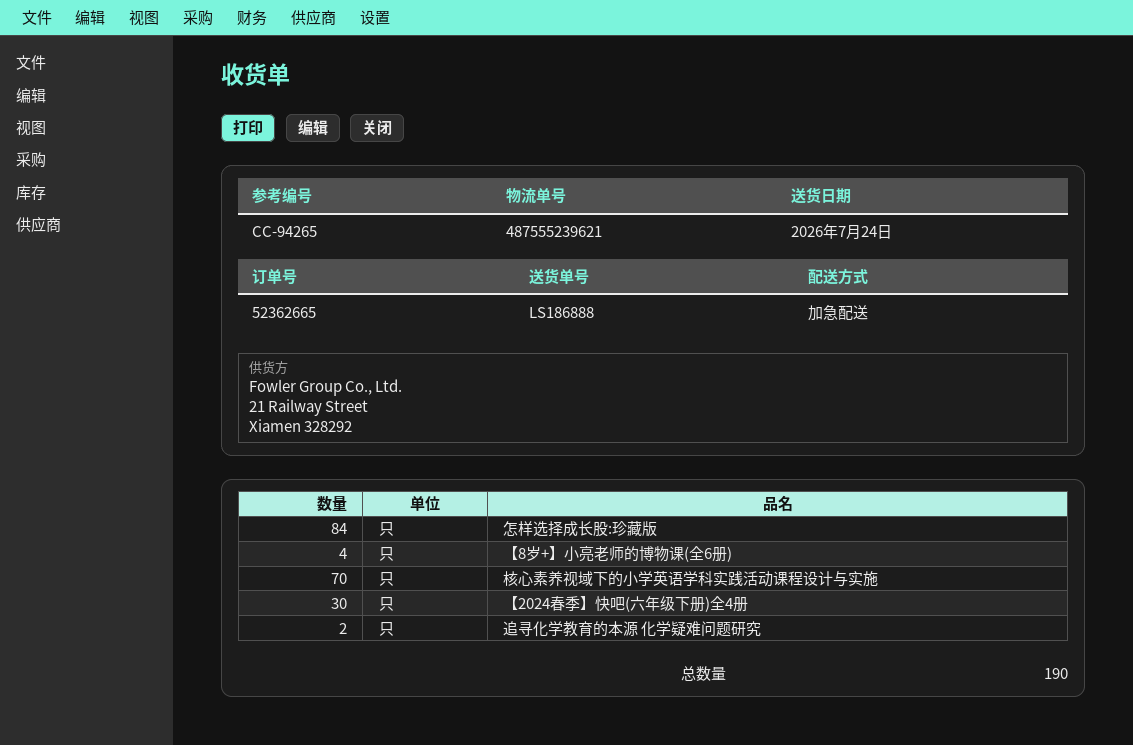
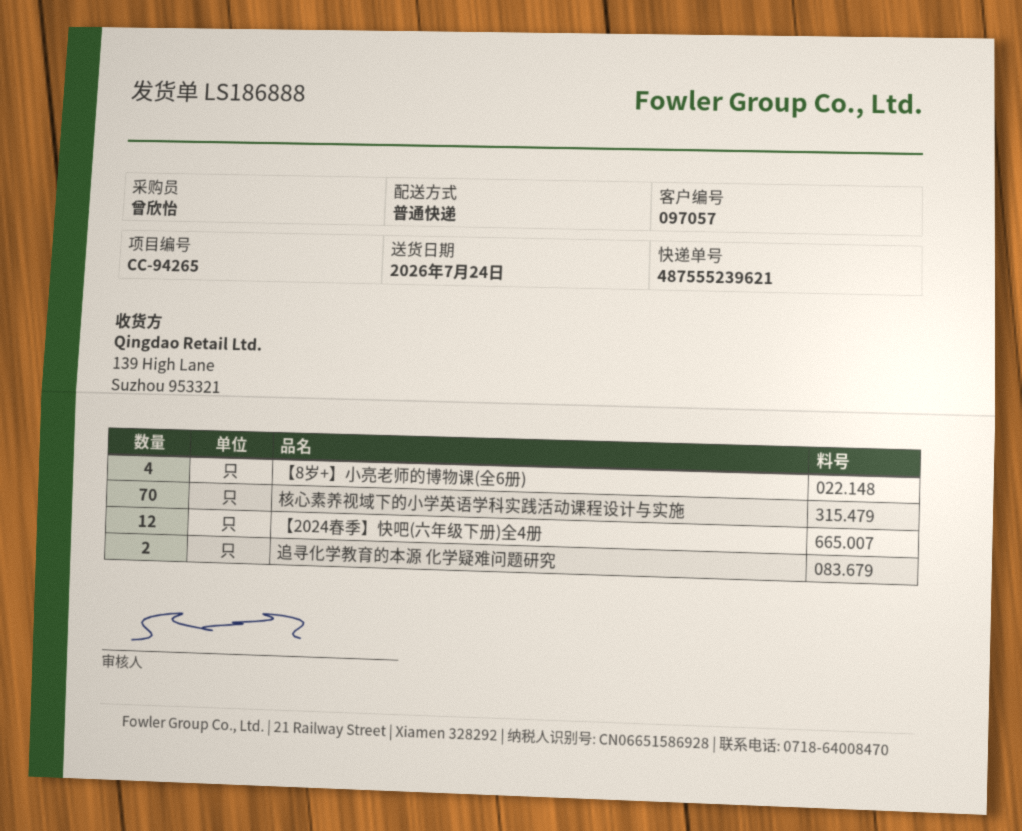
shipping method: express -> standard
怎样选择成长股:珍藏版: 84 -> none
【2024春季】快吧(六年级下册)全4册: 30 -> 12

